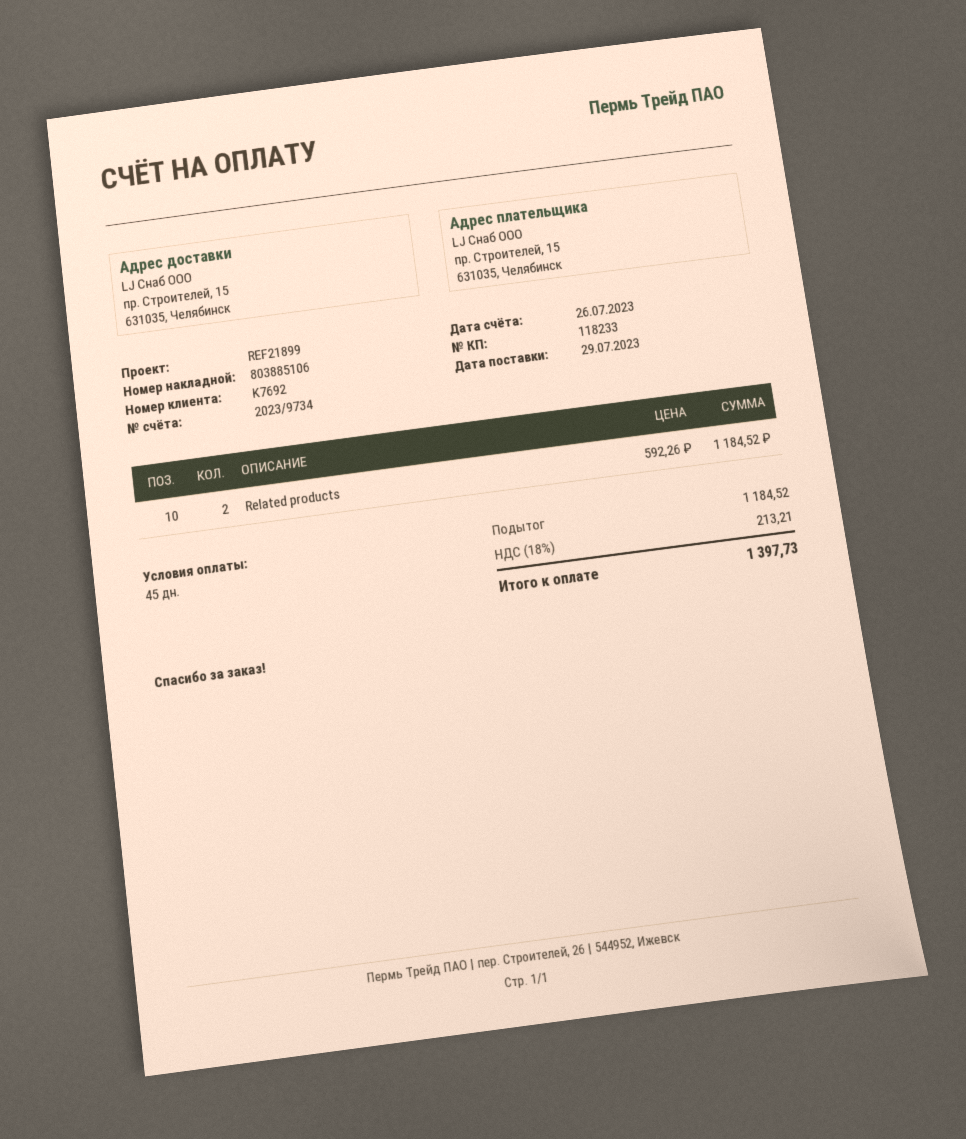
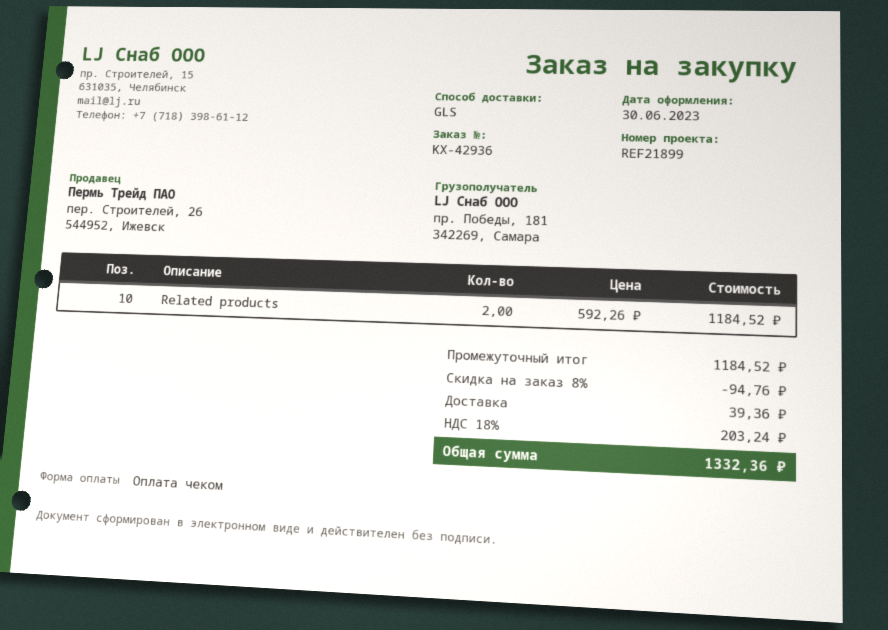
ship to: пр. Строителей, 15, 631035, Челябинск -> пр. Победы, 181, 342269, Самара
discount: none -> 8% = 94.76
shipping: none -> 39.36
tax: 18% = 213.21 -> 18% = 203.24
total: 1397.73 -> 1332.36

